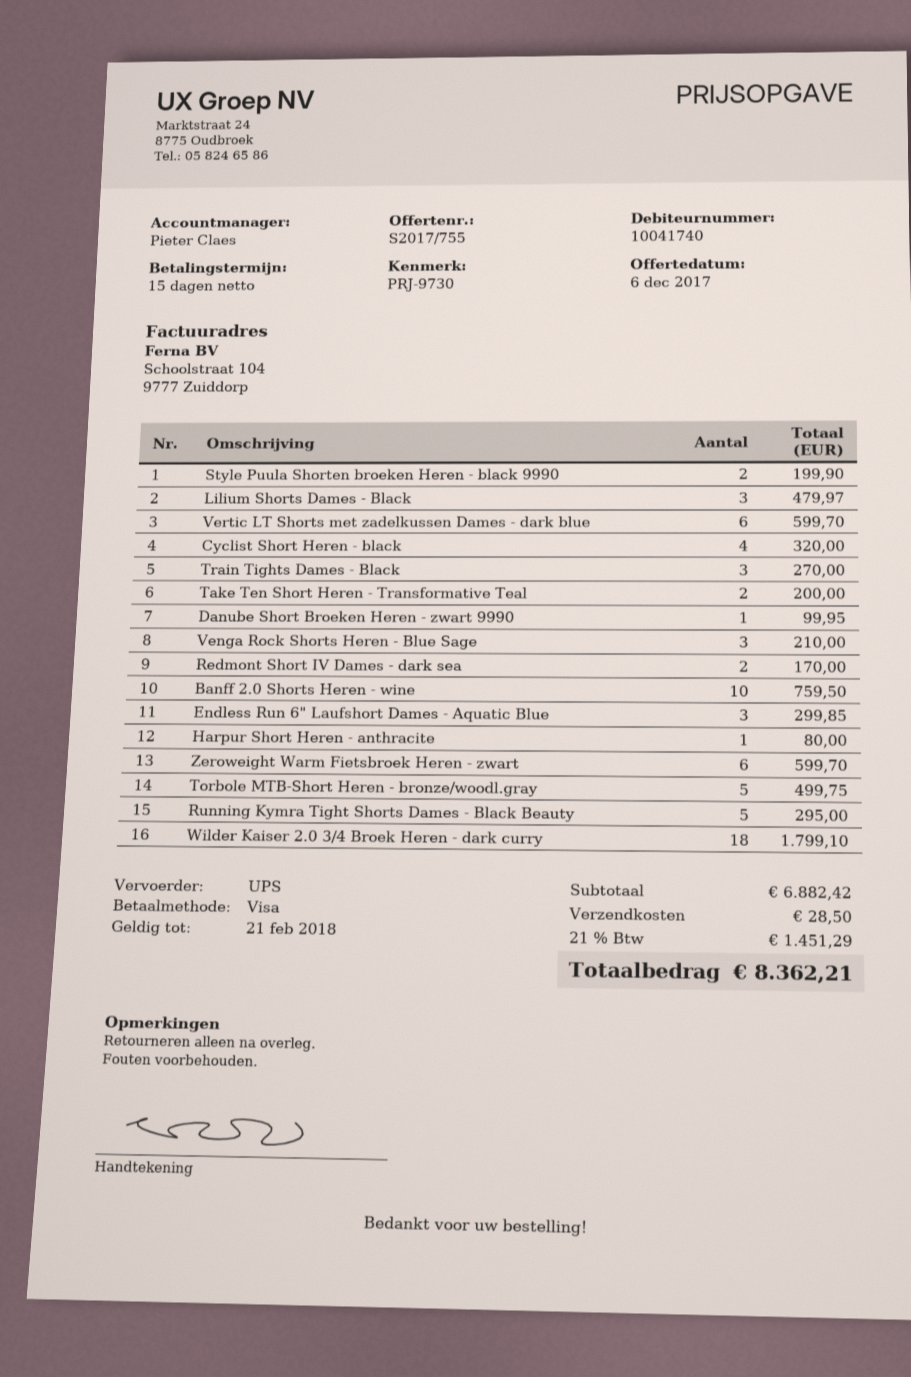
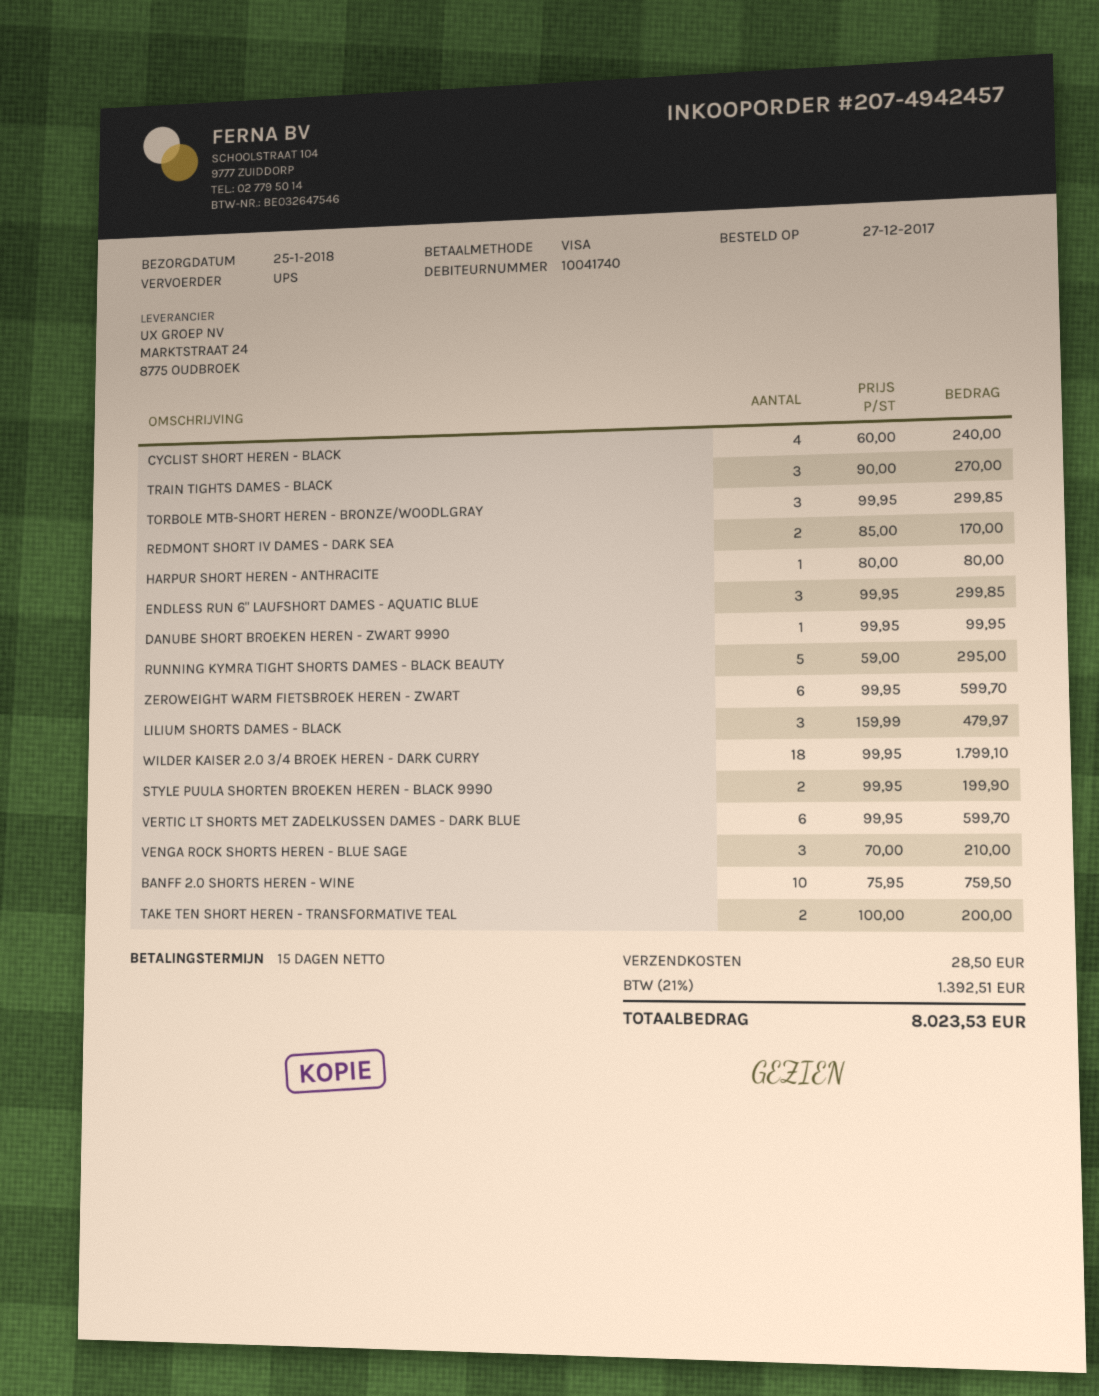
Cyclist Short Heren - black: 4 for 320.00 -> 4 for 240.00
Torbole MTB-Short Heren - bronze/woodl.gray: 5 for 499.75 -> 3 for 299.85
tax: 21% = 1451.29 -> 21% = 1392.51
total: 8362.21 -> 8023.53

